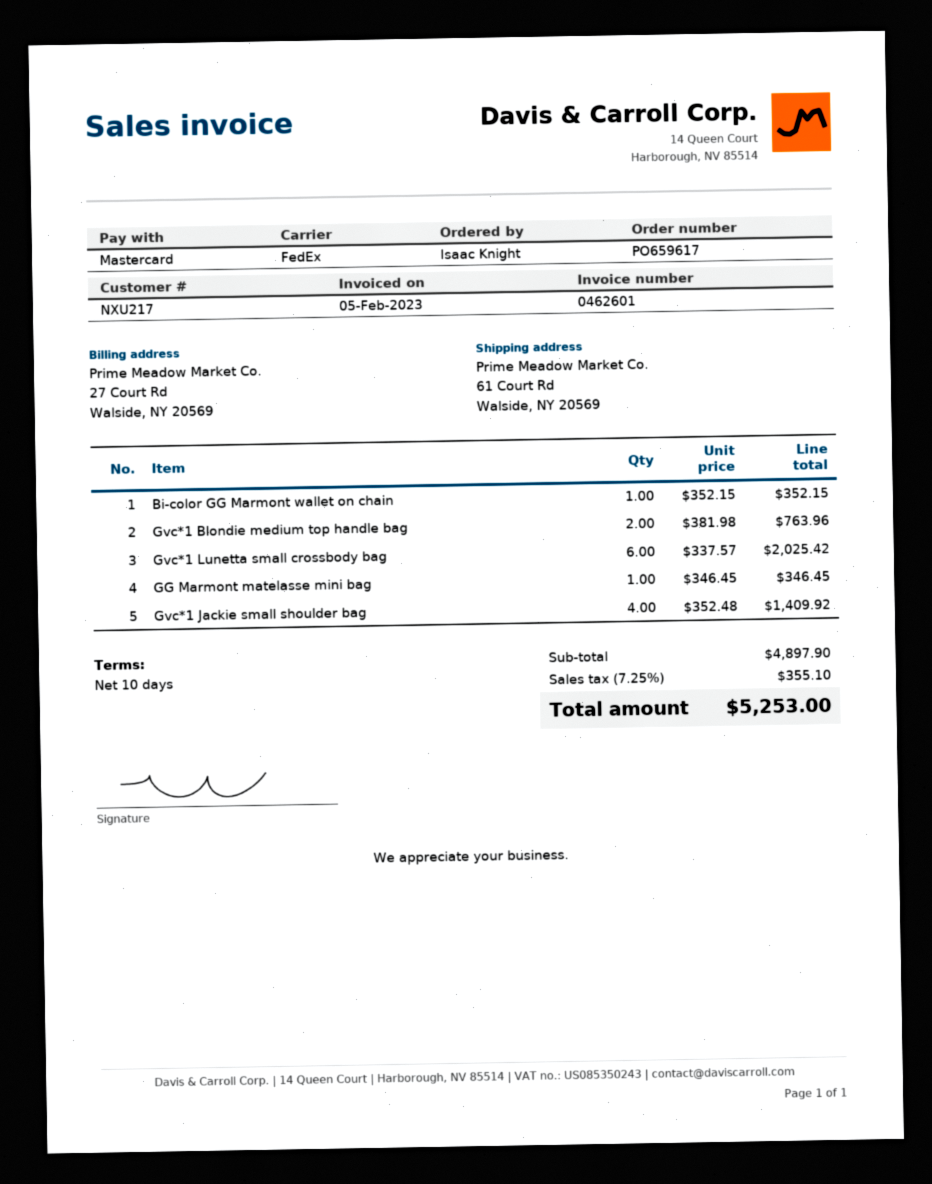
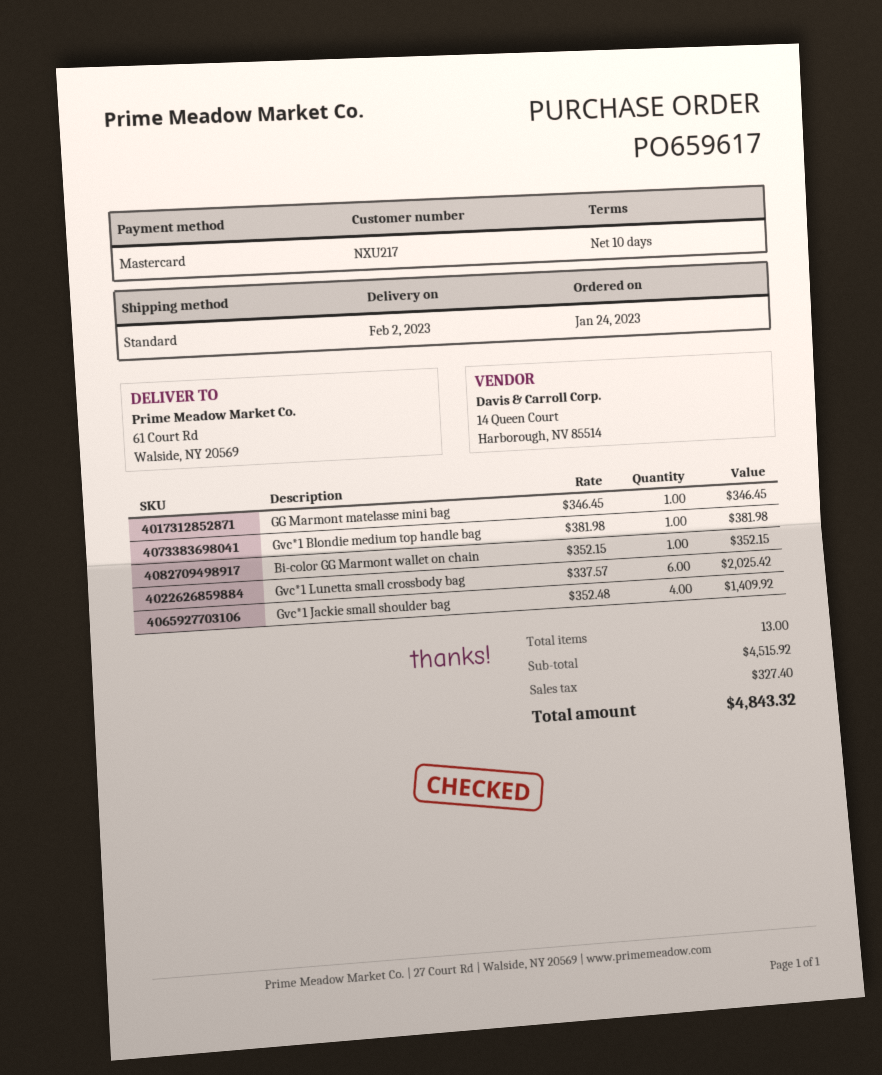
shipping method: FedEx -> standard
Gvc*1 Blondie medium top handle bag: 2 x 381.98 = 763.96 -> 1 x 381.98 = 381.98
subtotal: 4897.90 -> 4515.92
tax: 355.10 -> 327.40
total: 5253.00 -> 4843.32

